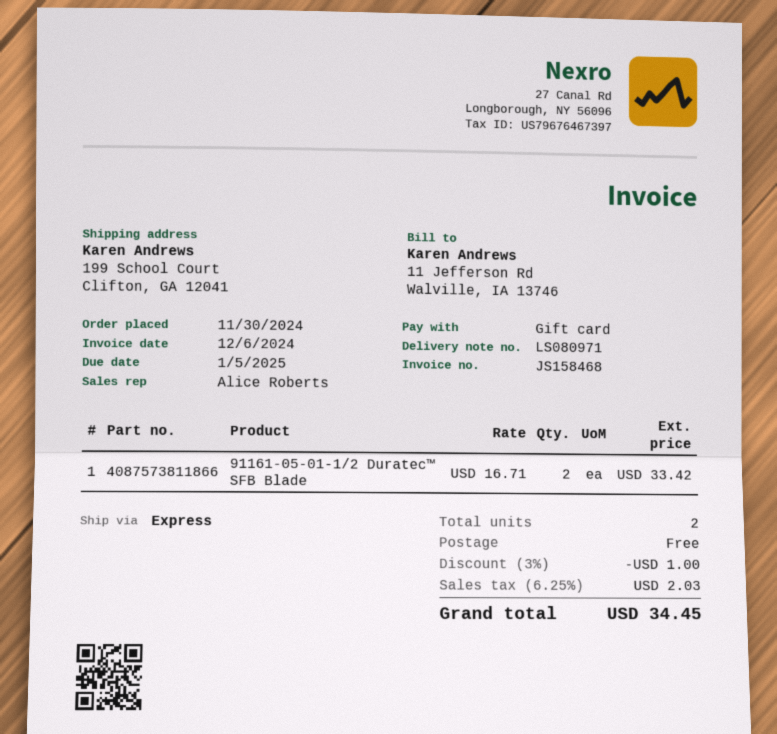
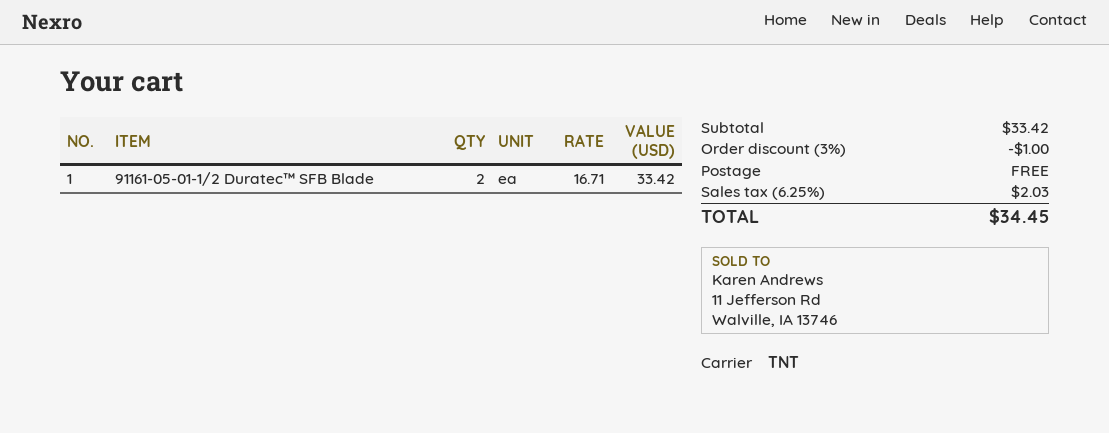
shipping method: express -> TNT

